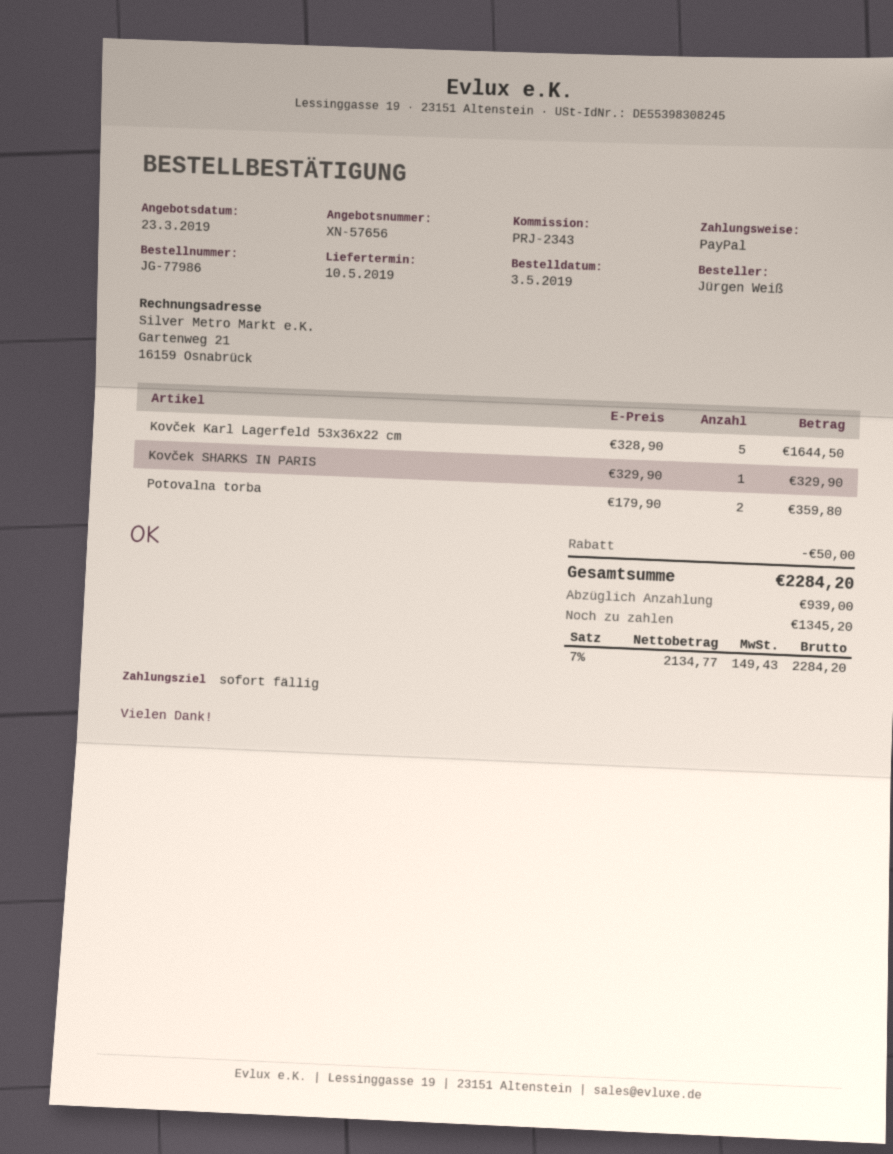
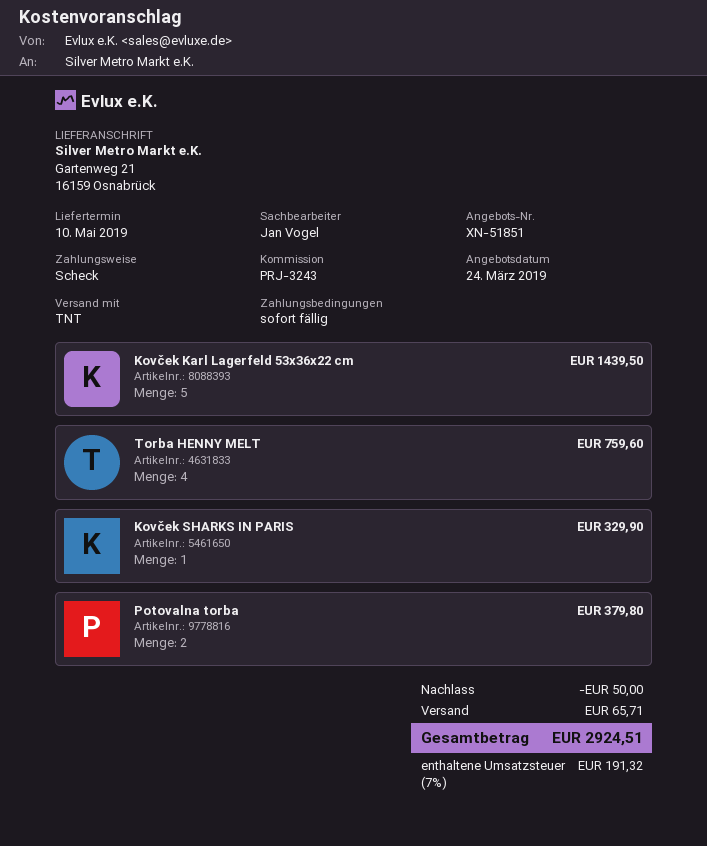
quote number: XN-57656 -> XN-51851
quote date: 2019-03-23 -> 2019-03-24
reference: PRJ-2343 -> PRJ-3243
payment method: PayPal -> cheque
Kovček Karl Lagerfeld 53x36x22 cm: 5 for 1644.50 -> 5 for 1439.50
Potovalna torba: 2 for 359.80 -> 2 for 379.80
Torba HENNY MELT: none -> 4 for 759.60
shipping: none -> 65.71
tax: 7% = 149.43 -> 7% = 191.32
total: 2284.20 -> 2924.51

